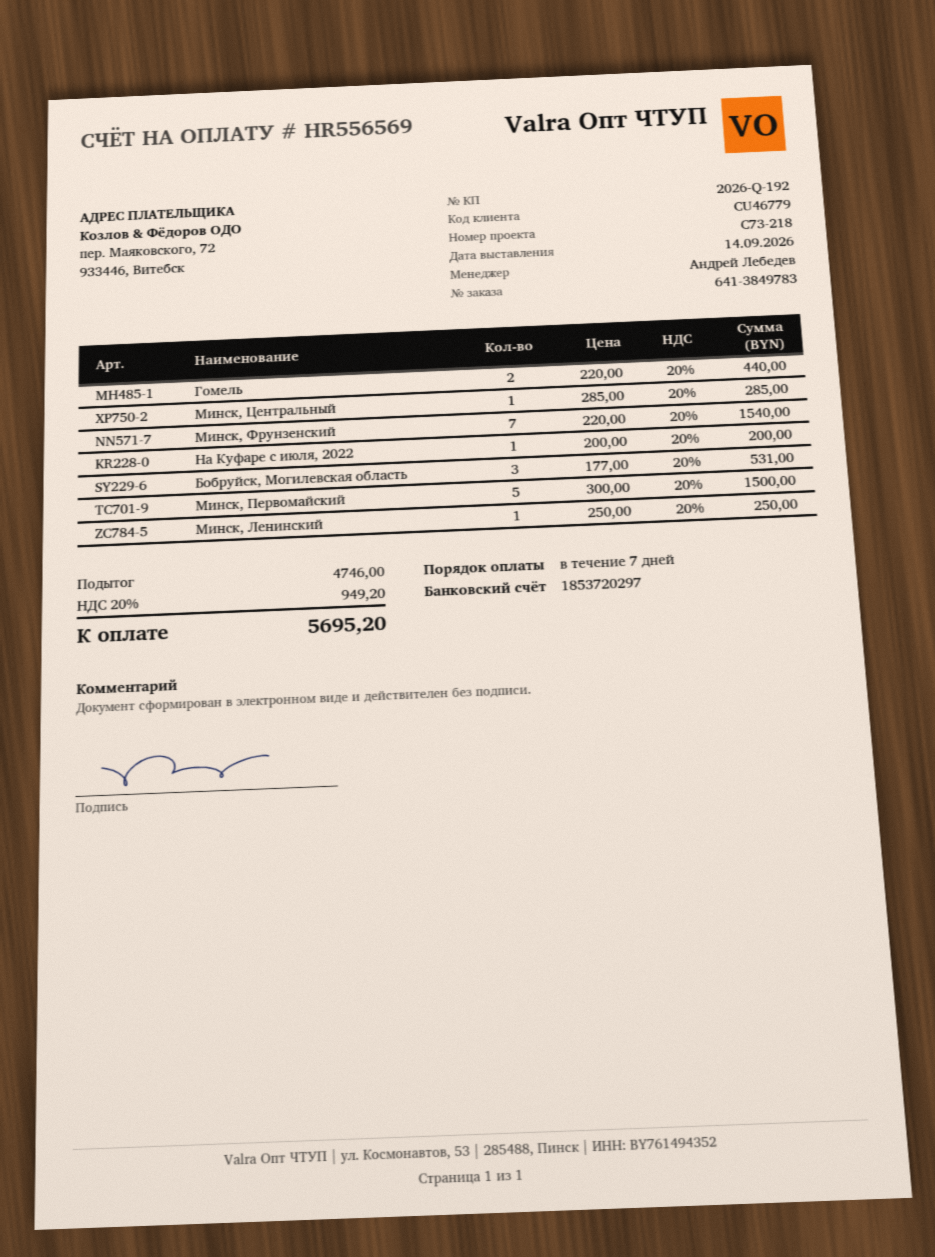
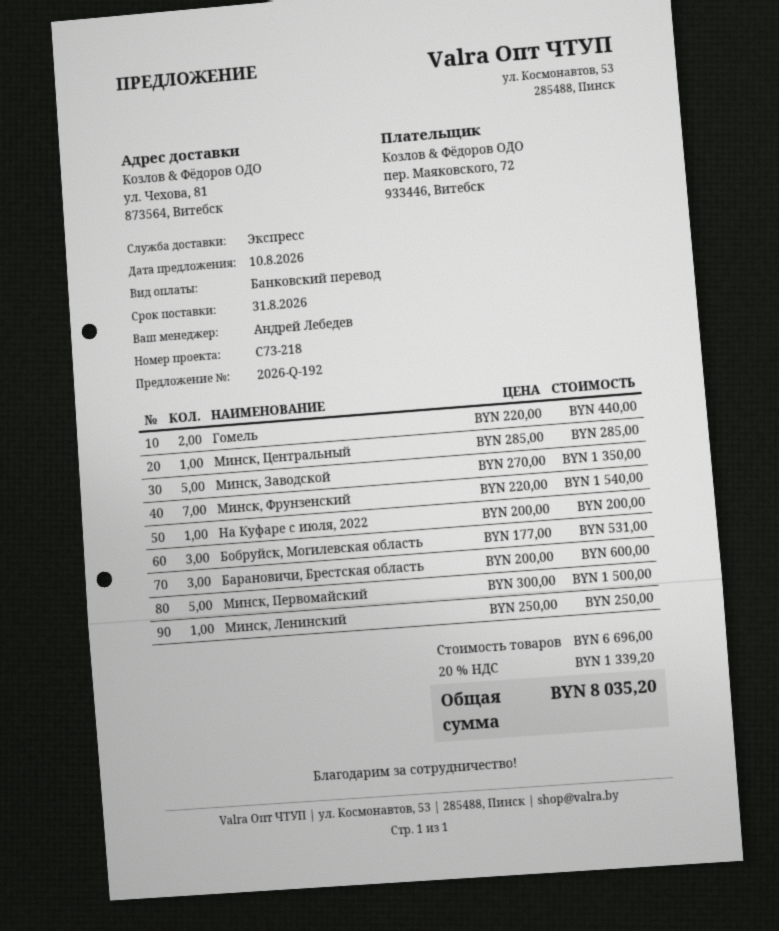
Минск, Заводской: none -> 5 x 270.00 = 1350.00
Барановичи, Брестская область: none -> 3 x 200.00 = 600.00
subtotal: 4746.00 -> 6696.00
tax: 20% = 949.20 -> 20% = 1339.20
total: 5695.20 -> 8035.20

